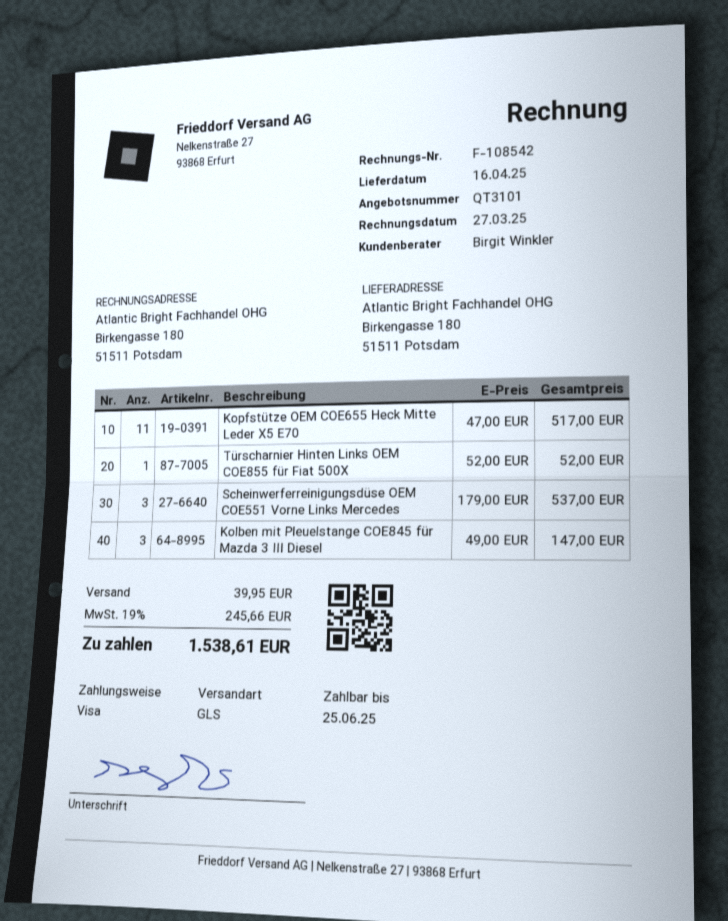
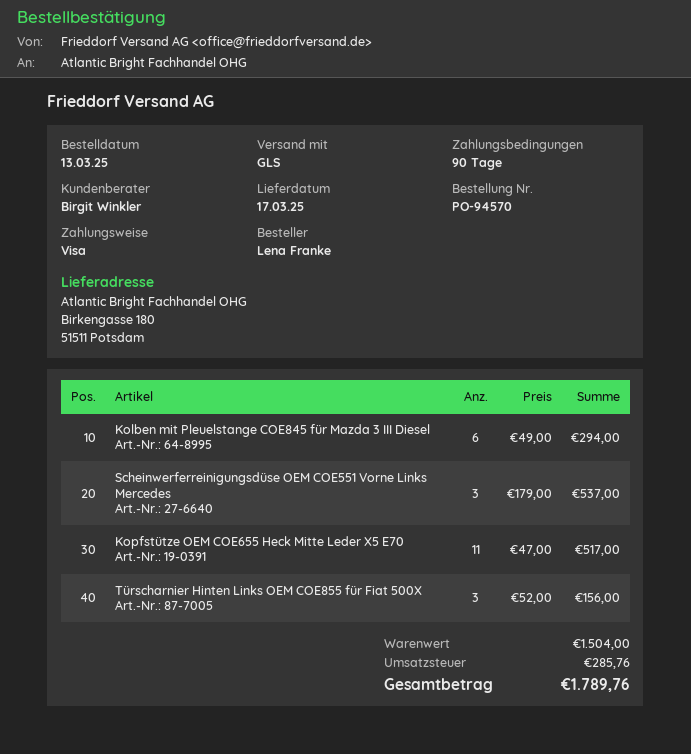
delivery date: 2025-04-16 -> 2025-03-17
Türscharnier Hinten Links OEM COE855 für Fiat 500X: 1 x 52.00 = 52.00 -> 3 x 52.00 = 156.00
Kolben mit Pleuelstange COE845 für Mazda 3 III Diesel: 3 x 49.00 = 147.00 -> 6 x 49.00 = 294.00
shipping: 39.95 -> none
tax: 245.66 -> 285.76
total: 1538.61 -> 1789.76

